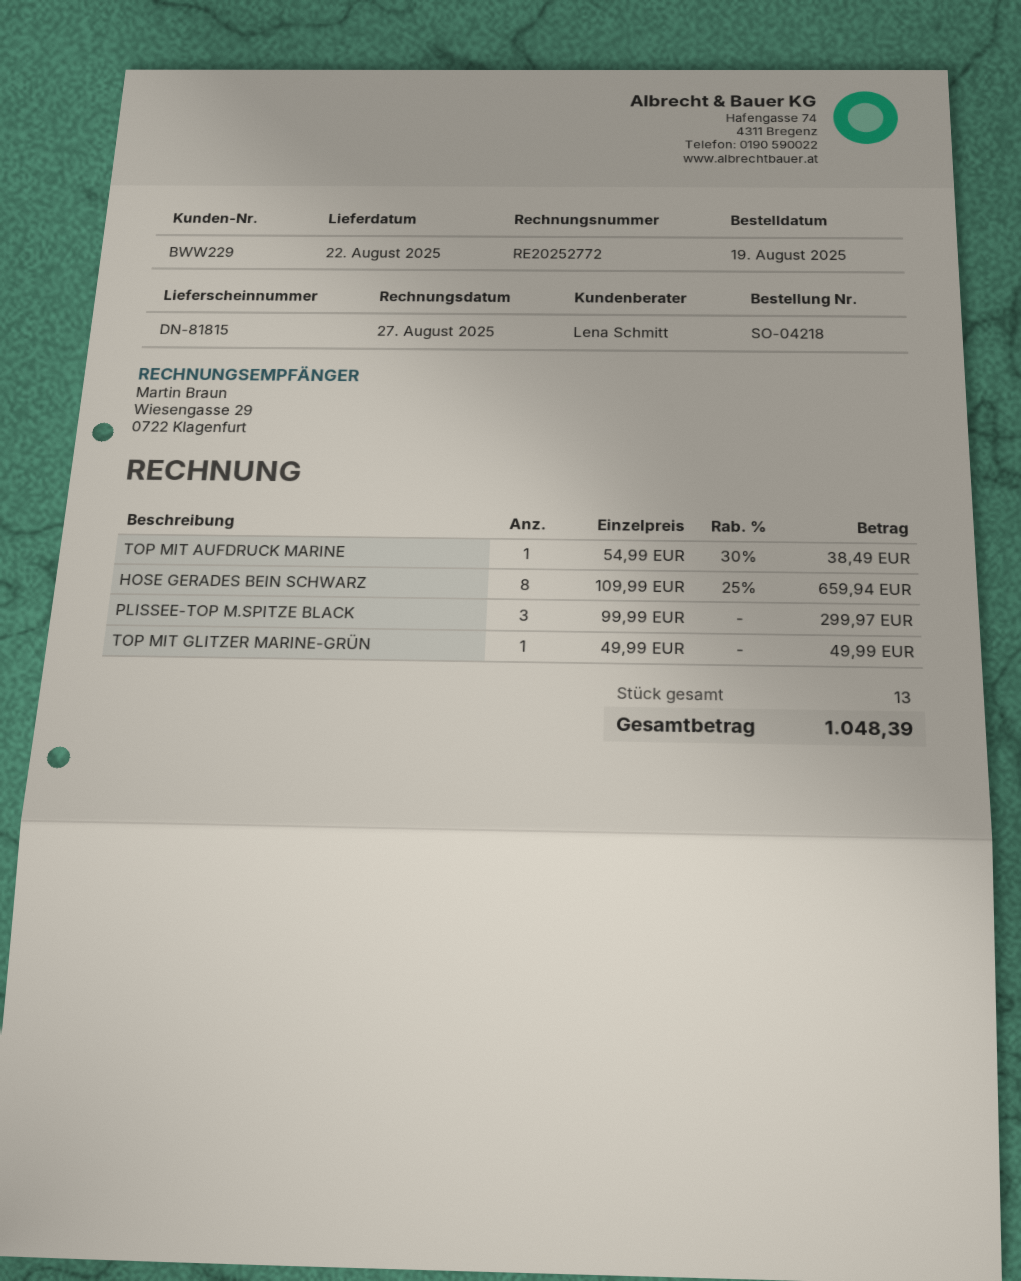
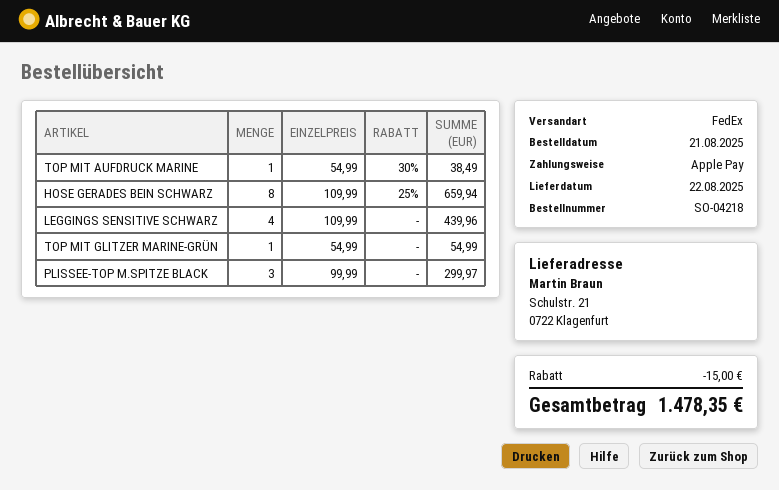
order date: 2025-08-19 -> 2025-08-21
TOP MIT GLITZER MARINE-GRÜN: 1 x 49.99 = 49.99 -> 1 x 54.99 = 54.99
LEGGINGS SENSITIVE SCHWARZ: none -> 4 x 109.99 = 439.96
discount: none -> 15.00
total: 1048.39 -> 1478.35

